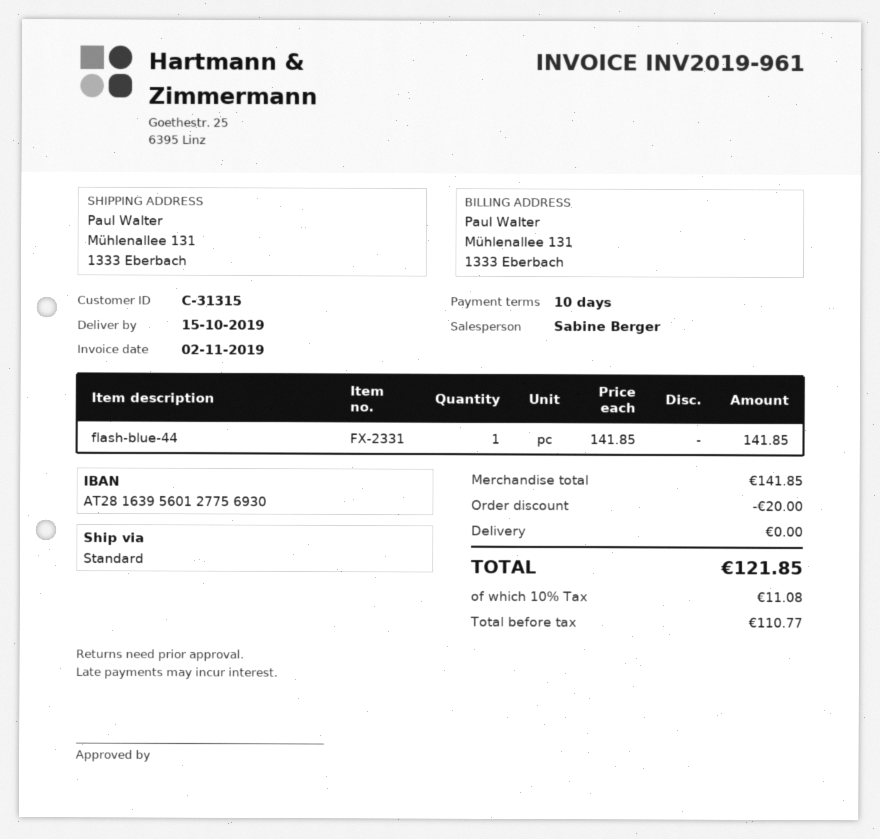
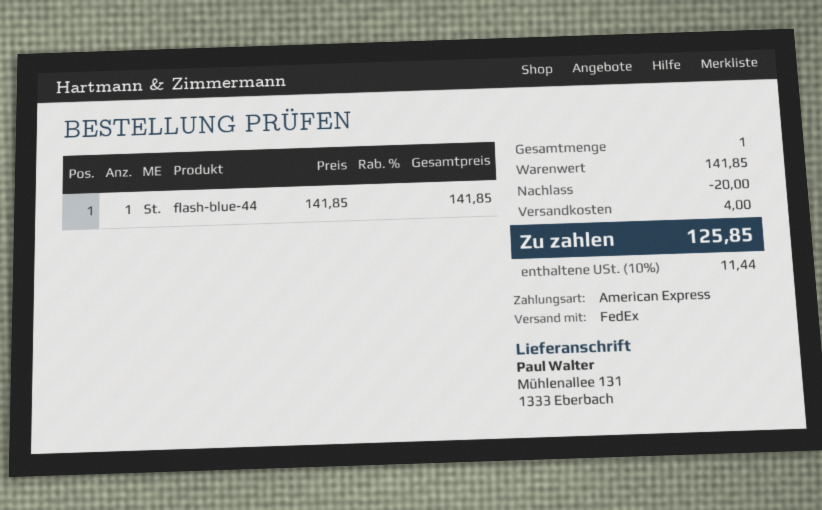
shipping method: standard -> FedEx
shipping: 0.00 -> 4.00
tax: 10% = 11.08 -> 10% = 11.44
total: 121.85 -> 125.85

